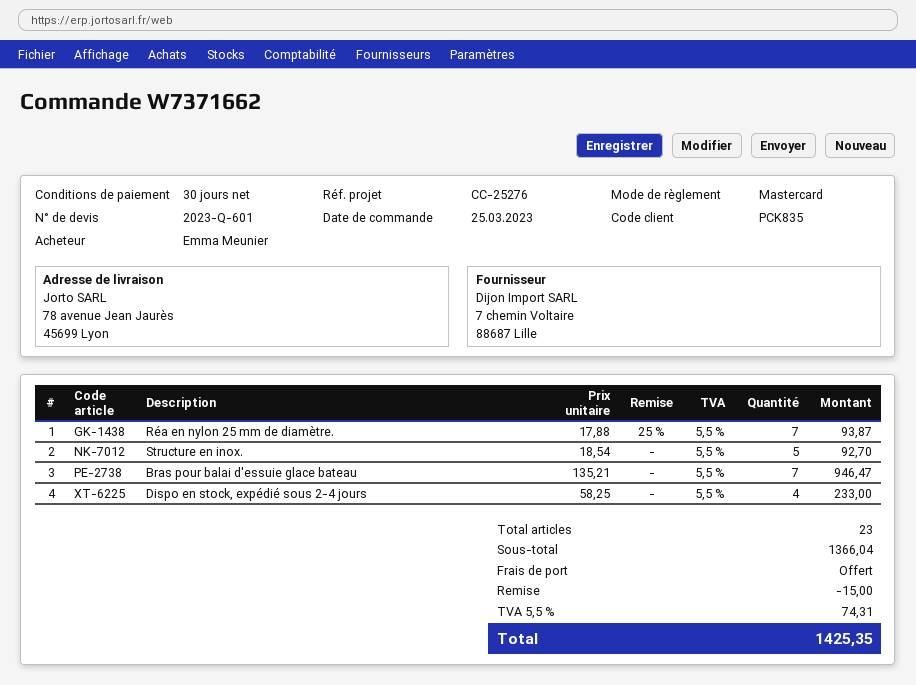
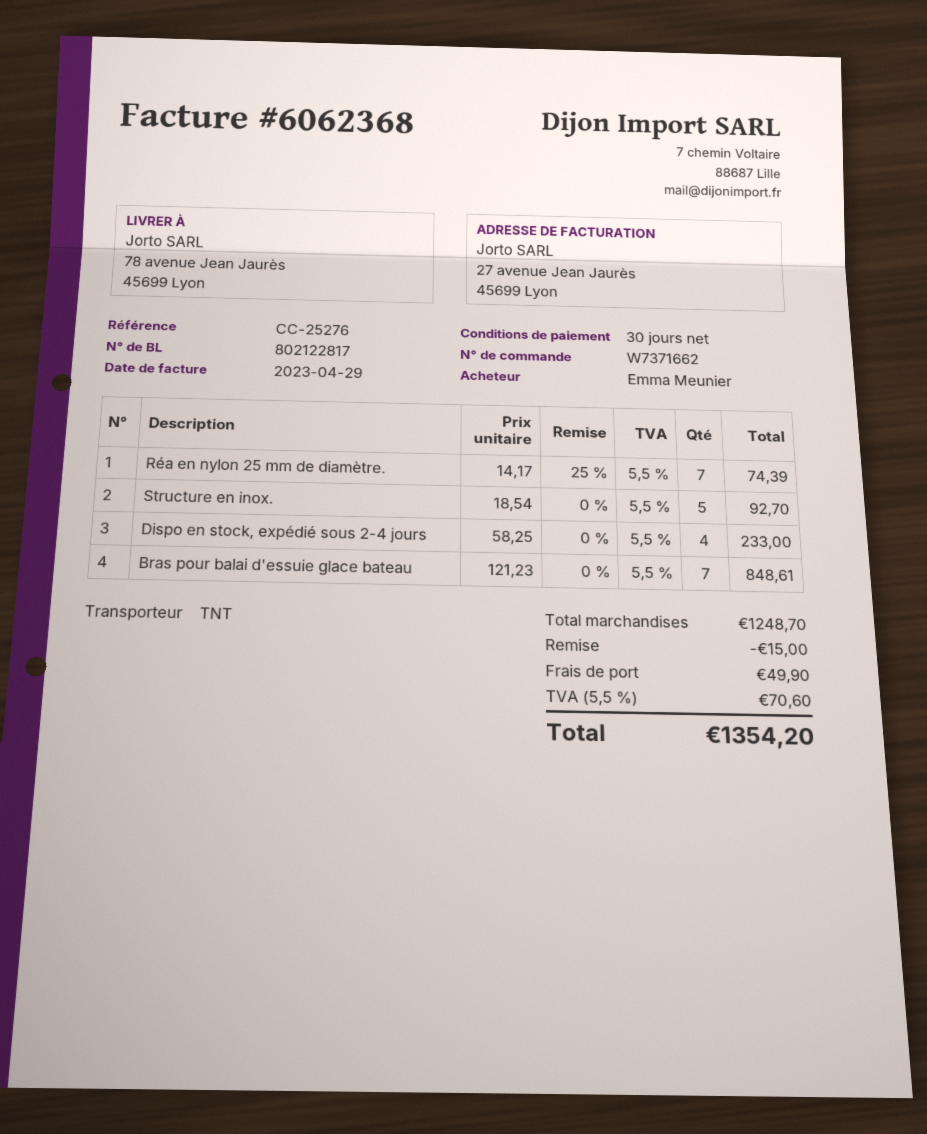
Réa en nylon 25 mm de diamètre.: 7 x 17.88 - 25% = 93.87 -> 7 x 14.17 - 25% = 74.39
Bras pour balai d'essuie glace bateau: 7 x 135.21 = 946.47 -> 7 x 121.23 = 848.61
subtotal: 1366.04 -> 1248.70
shipping: 0.00 -> 49.90
tax: 5.5% = 74.31 -> 5.5% = 70.60
total: 1425.35 -> 1354.20

